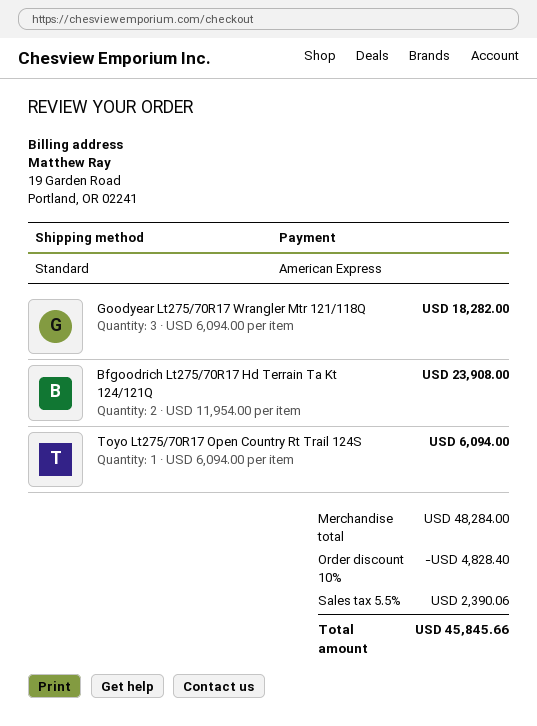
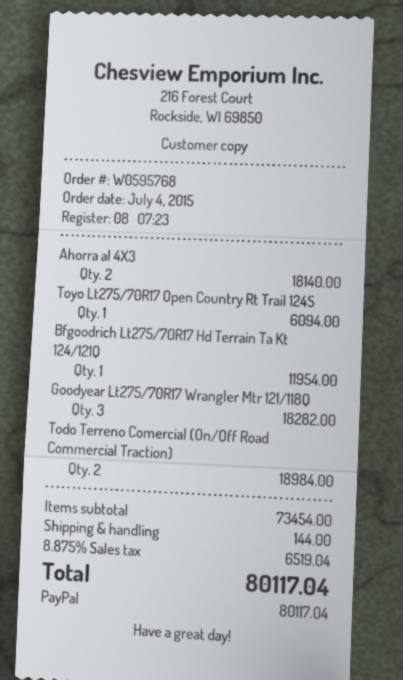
payment method: American Express -> PayPal
Bfgoodrich Lt275/70R17 Hd Terrain Ta Kt 124/121Q: 2 for 23908.00 -> 1 for 11954.00
Ahorra al 4X3: none -> 2 for 18140.00
Todo Terreno Comercial (On/Off Road Commercial Traction): none -> 2 for 18984.00
subtotal: 48284.00 -> 73454.00
discount: 10% = 4828.40 -> none
shipping: none -> 144.00
tax: 5.5% = 2390.06 -> 8.875% = 6519.04
total: 45845.66 -> 80117.04

